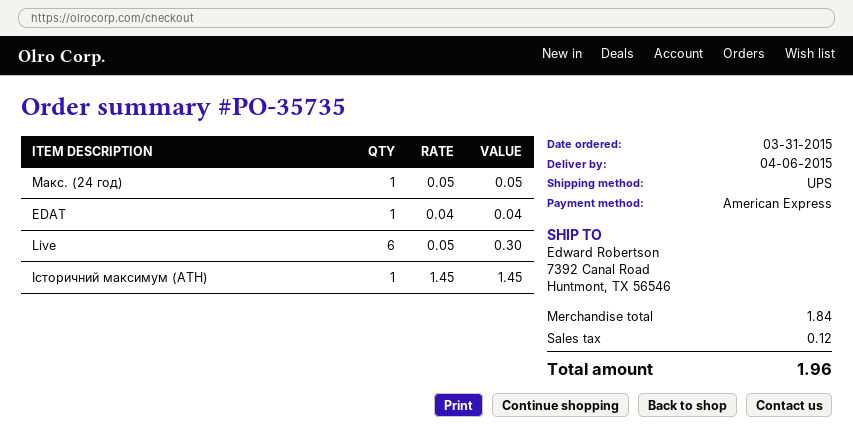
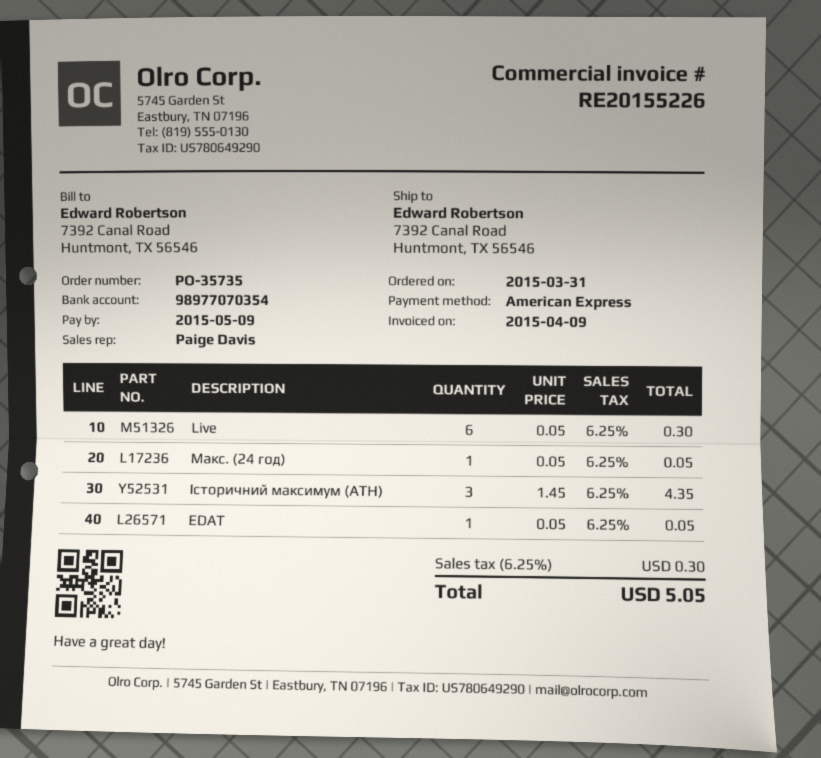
EDAT: 1 x 0.04 = 0.04 -> 1 x 0.05 = 0.05
Історичний максимум (ATH): 1 x 1.45 = 1.45 -> 3 x 1.45 = 4.35
tax: 0.12 -> 0.30
total: 1.96 -> 5.05

